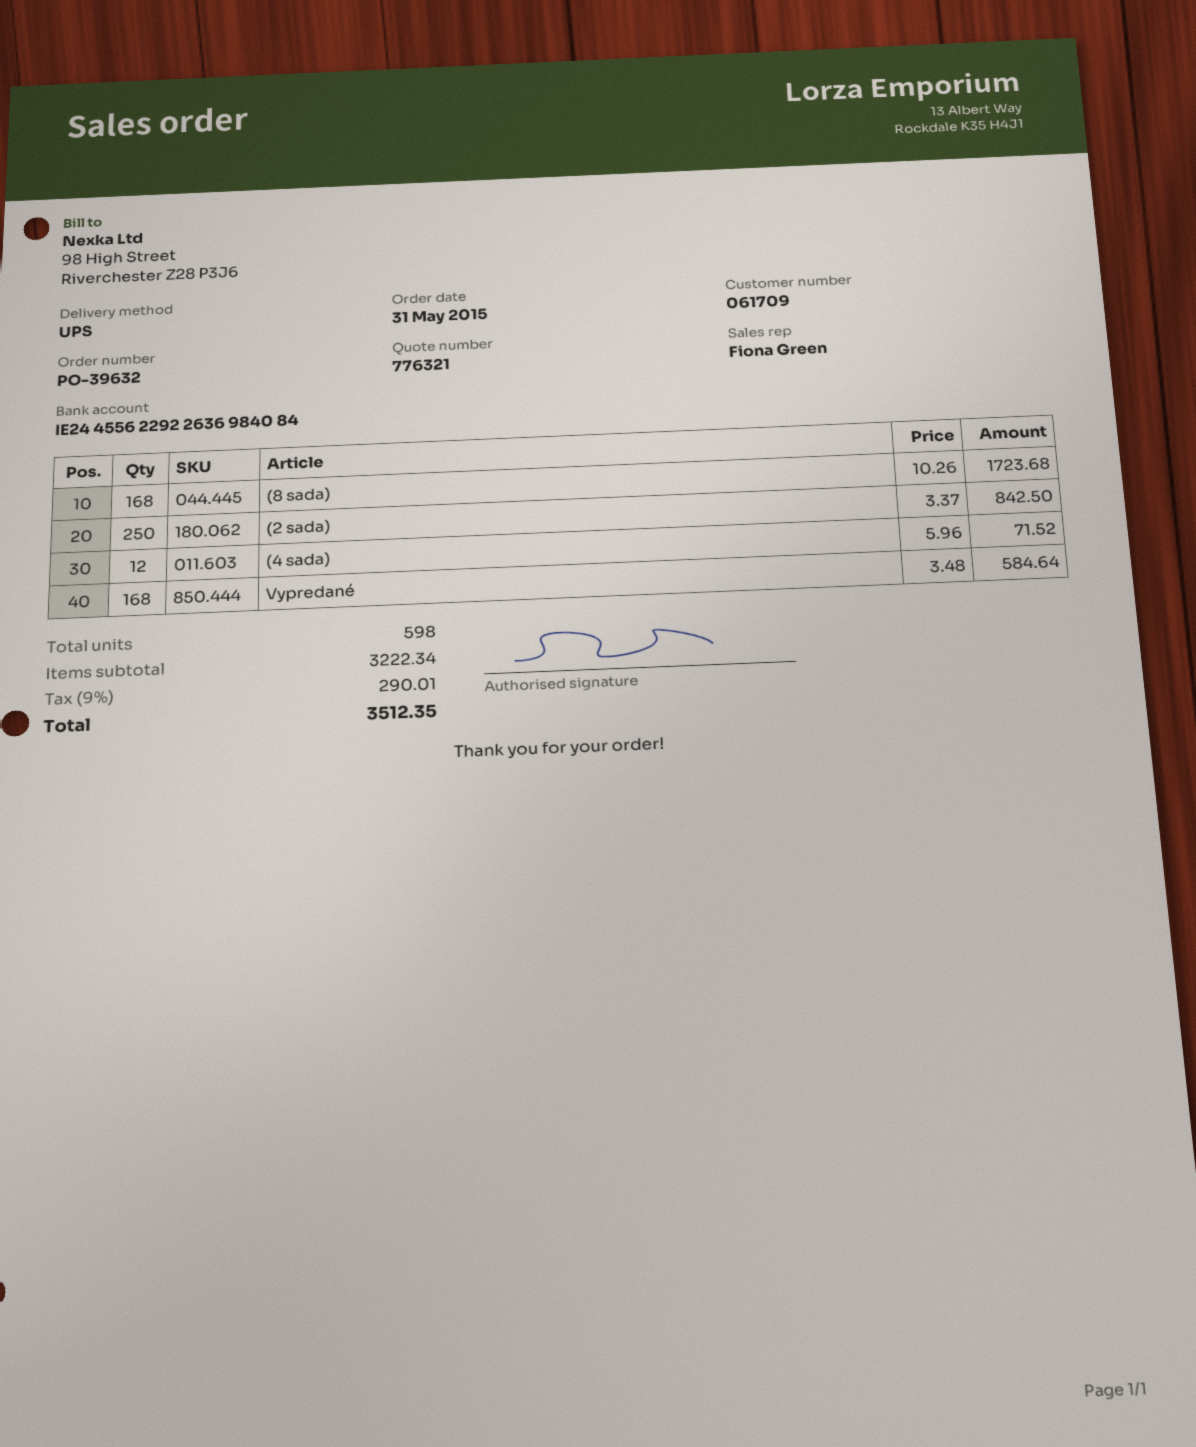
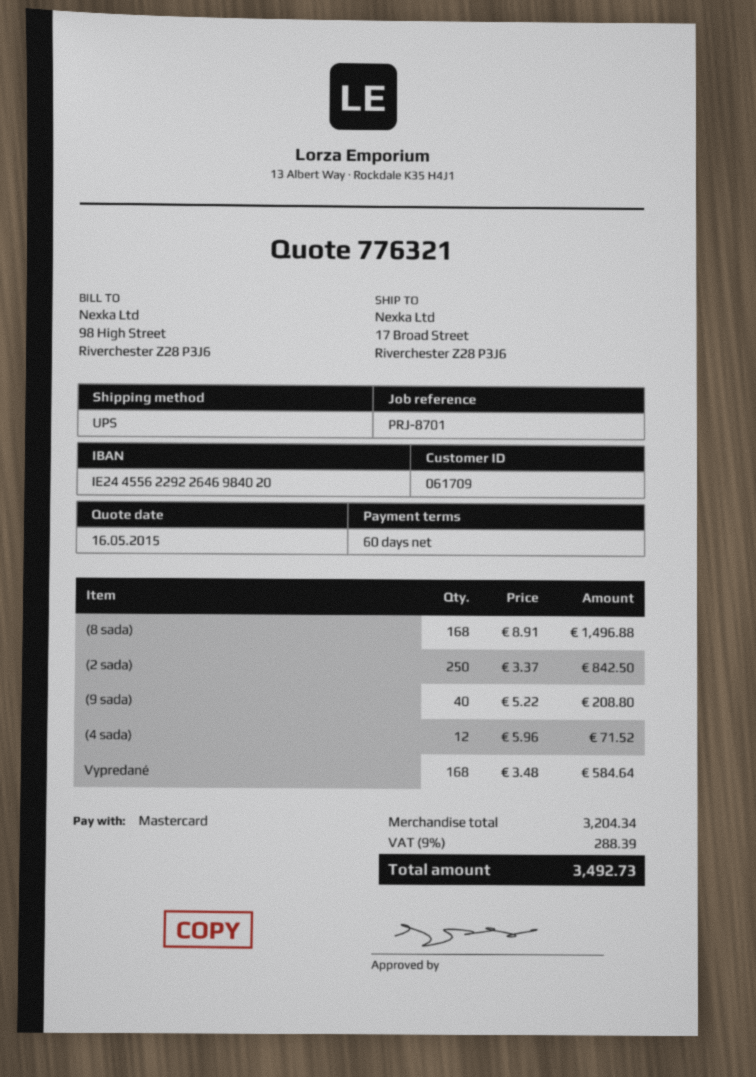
bank account: IE24455622922636984084 -> IE24455622922646984020
(8 sada): 168 x 10.26 = 1723.68 -> 168 x 8.91 = 1496.88
(9 sada): none -> 40 x 5.22 = 208.80
subtotal: 3222.34 -> 3204.34
tax: 9% = 290.01 -> 9% = 288.39
total: 3512.35 -> 3492.73

